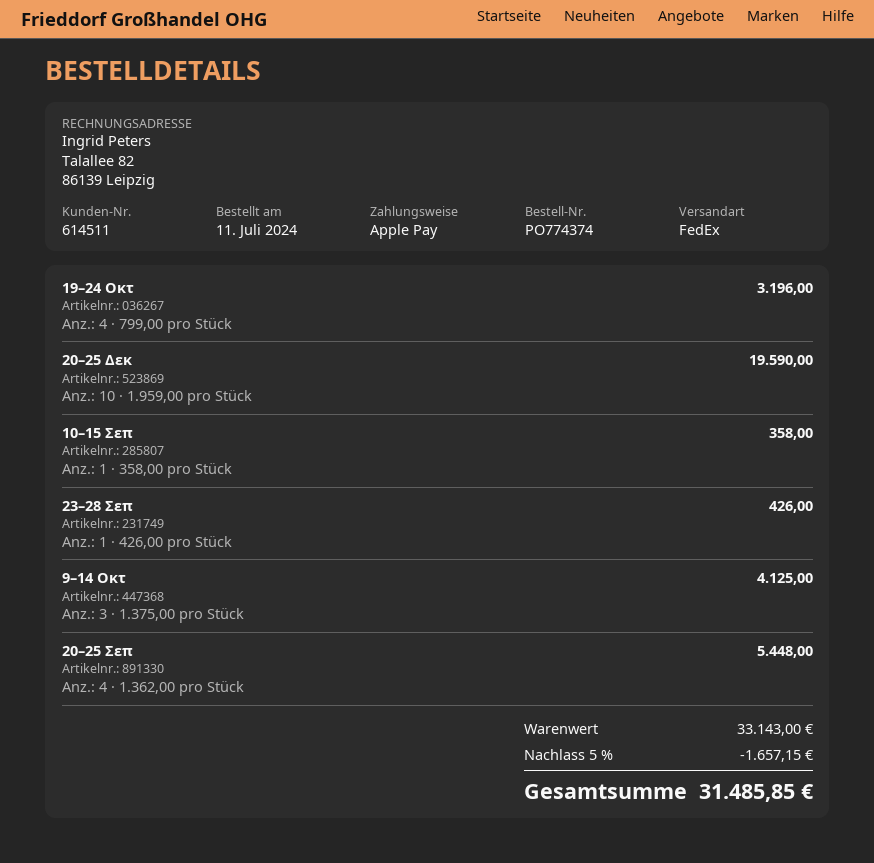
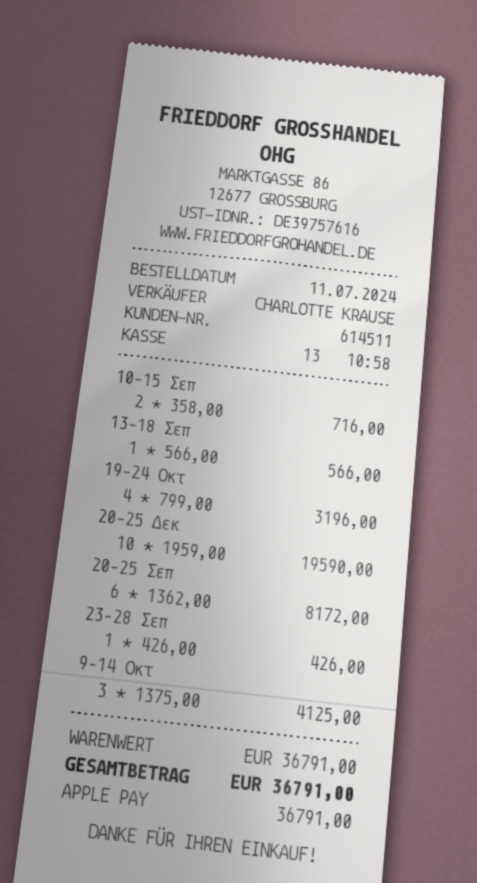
10–15 Σεπ: 1 x 358.00 = 358.00 -> 2 x 358.00 = 716.00
20–25 Σεπ: 4 x 1362.00 = 5448.00 -> 6 x 1362.00 = 8172.00
13–18 Σεπ: none -> 1 x 566.00 = 566.00
subtotal: 33143.00 -> 36791.00
discount: 5% = 1657.15 -> none
total: 31485.85 -> 36791.00

